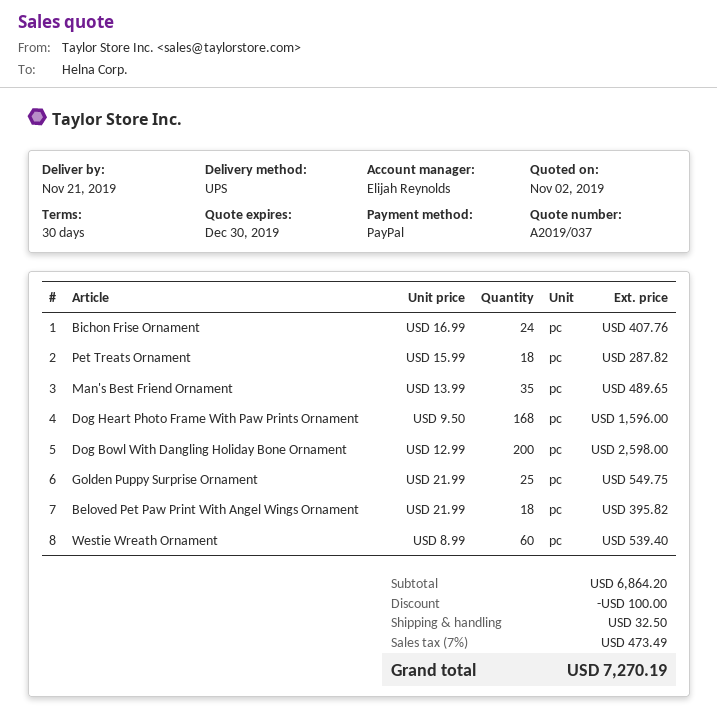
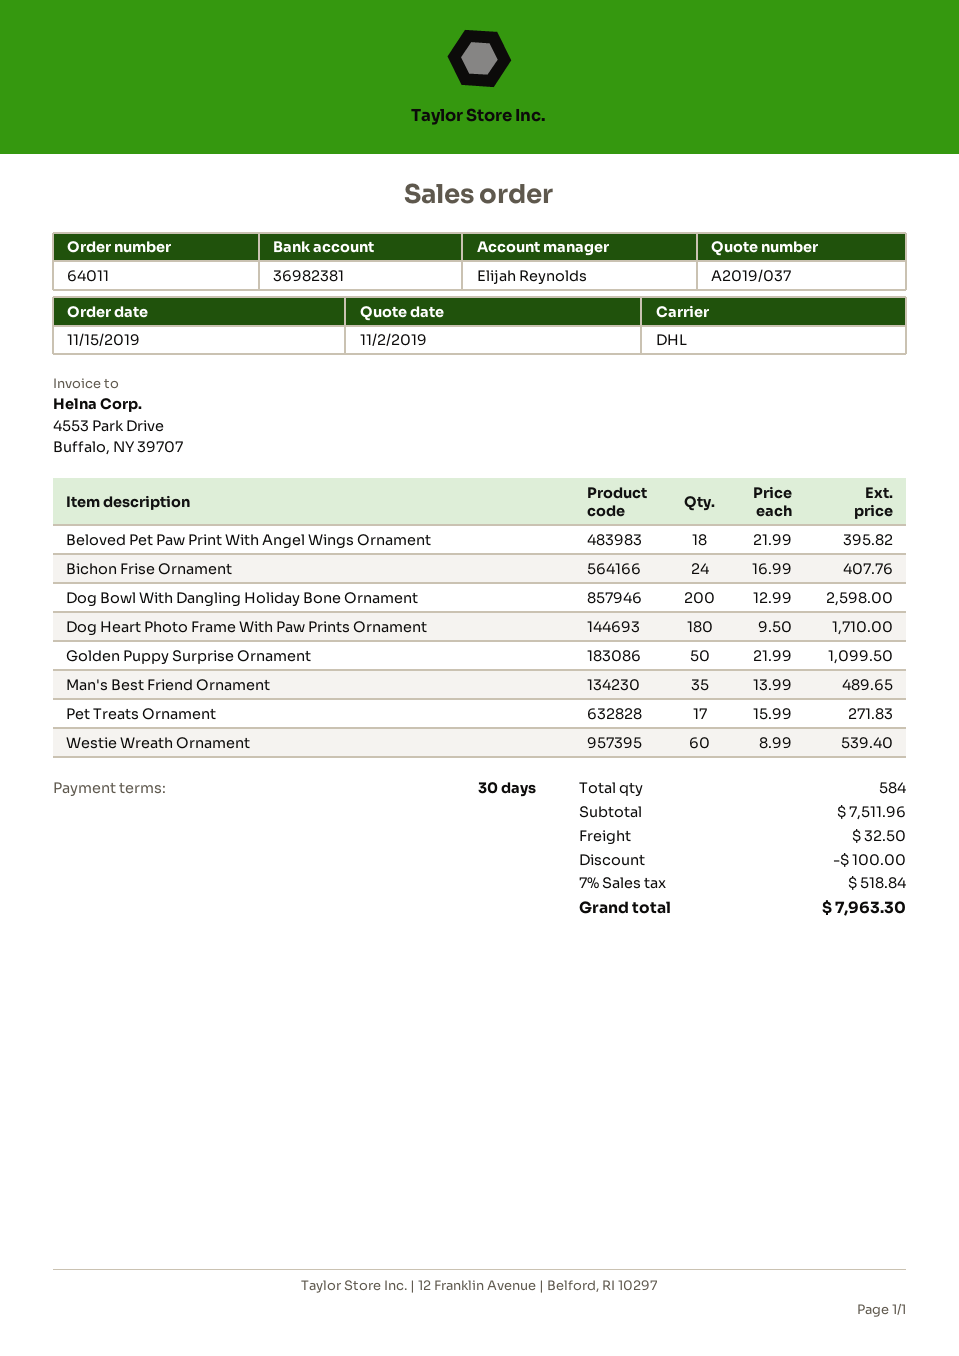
shipping method: UPS -> DHL
Pet Treats Ornament: 18 x 15.99 = 287.82 -> 17 x 15.99 = 271.83
Dog Heart Photo Frame With Paw Prints Ornament: 168 x 9.50 = 1596.00 -> 180 x 9.50 = 1710.00
Golden Puppy Surprise Ornament: 25 x 21.99 = 549.75 -> 50 x 21.99 = 1099.50
subtotal: 6864.20 -> 7511.96
tax: 7% = 473.49 -> 7% = 518.84
total: 7270.19 -> 7963.30

